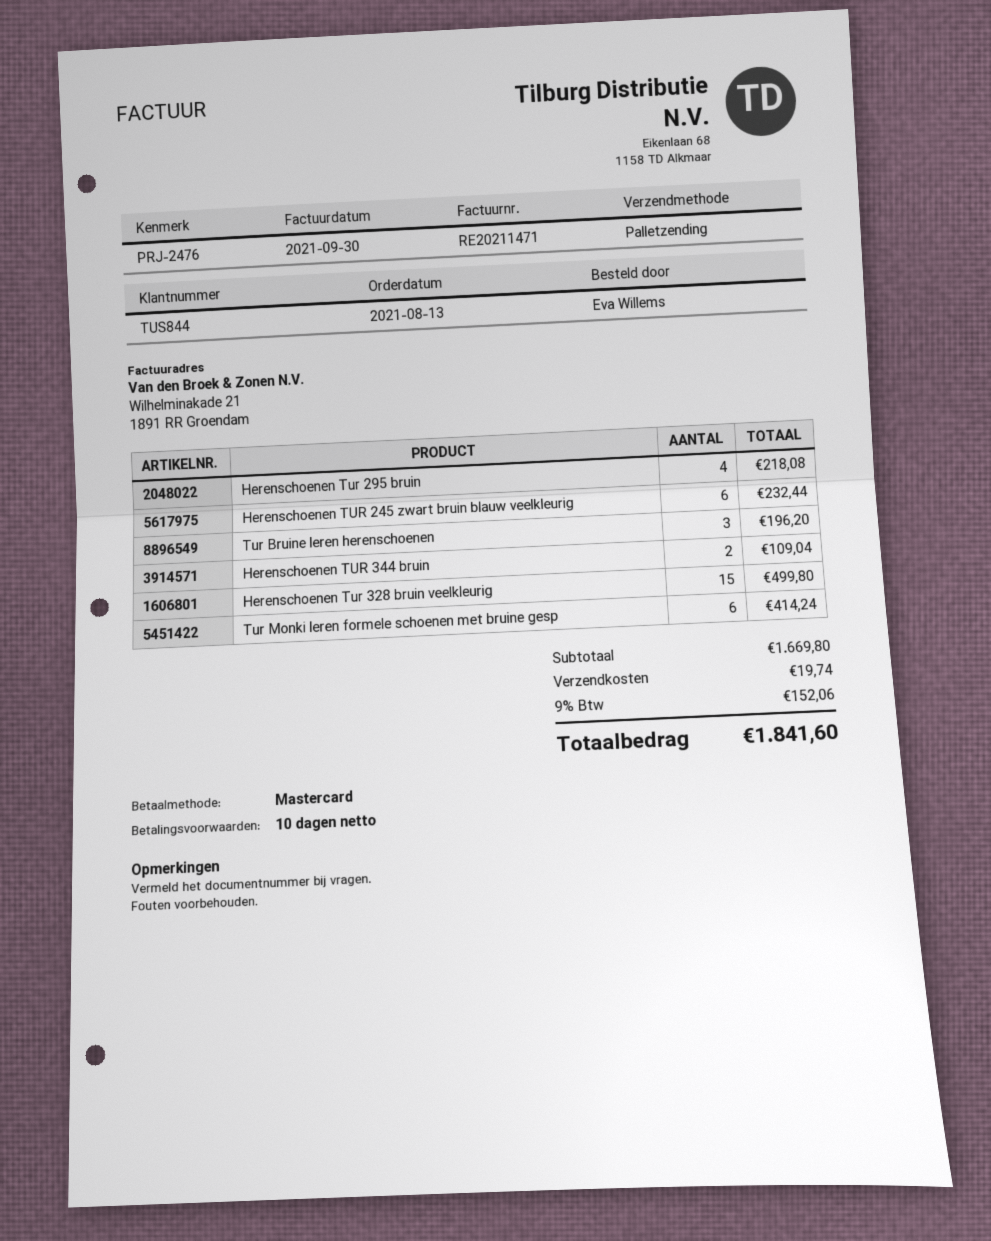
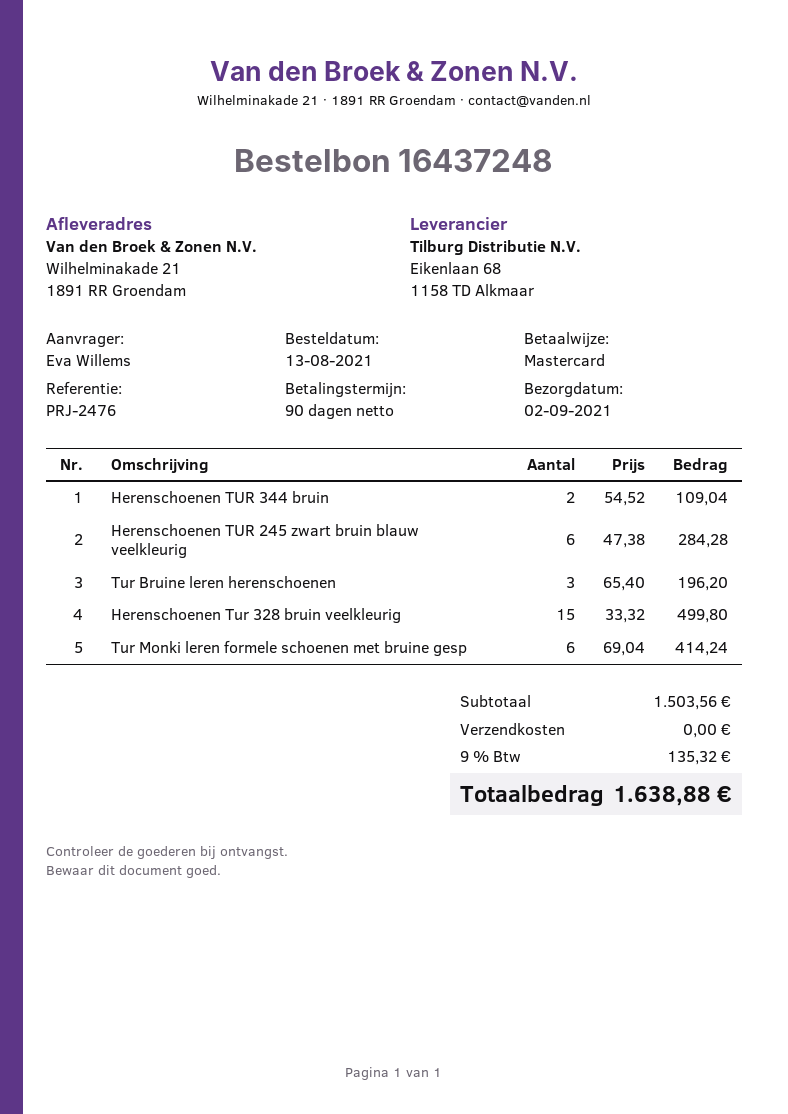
payment terms: 10 days -> 90 days
Herenschoenen Tur 295 bruin: 4 for 218.08 -> none
Herenschoenen TUR 245 zwart bruin blauw veelkleurig: 6 for 232.44 -> 6 for 284.28
subtotal: 1669.80 -> 1503.56
shipping: 19.74 -> 0.00
tax: 9% = 152.06 -> 9% = 135.32
total: 1841.60 -> 1638.88

